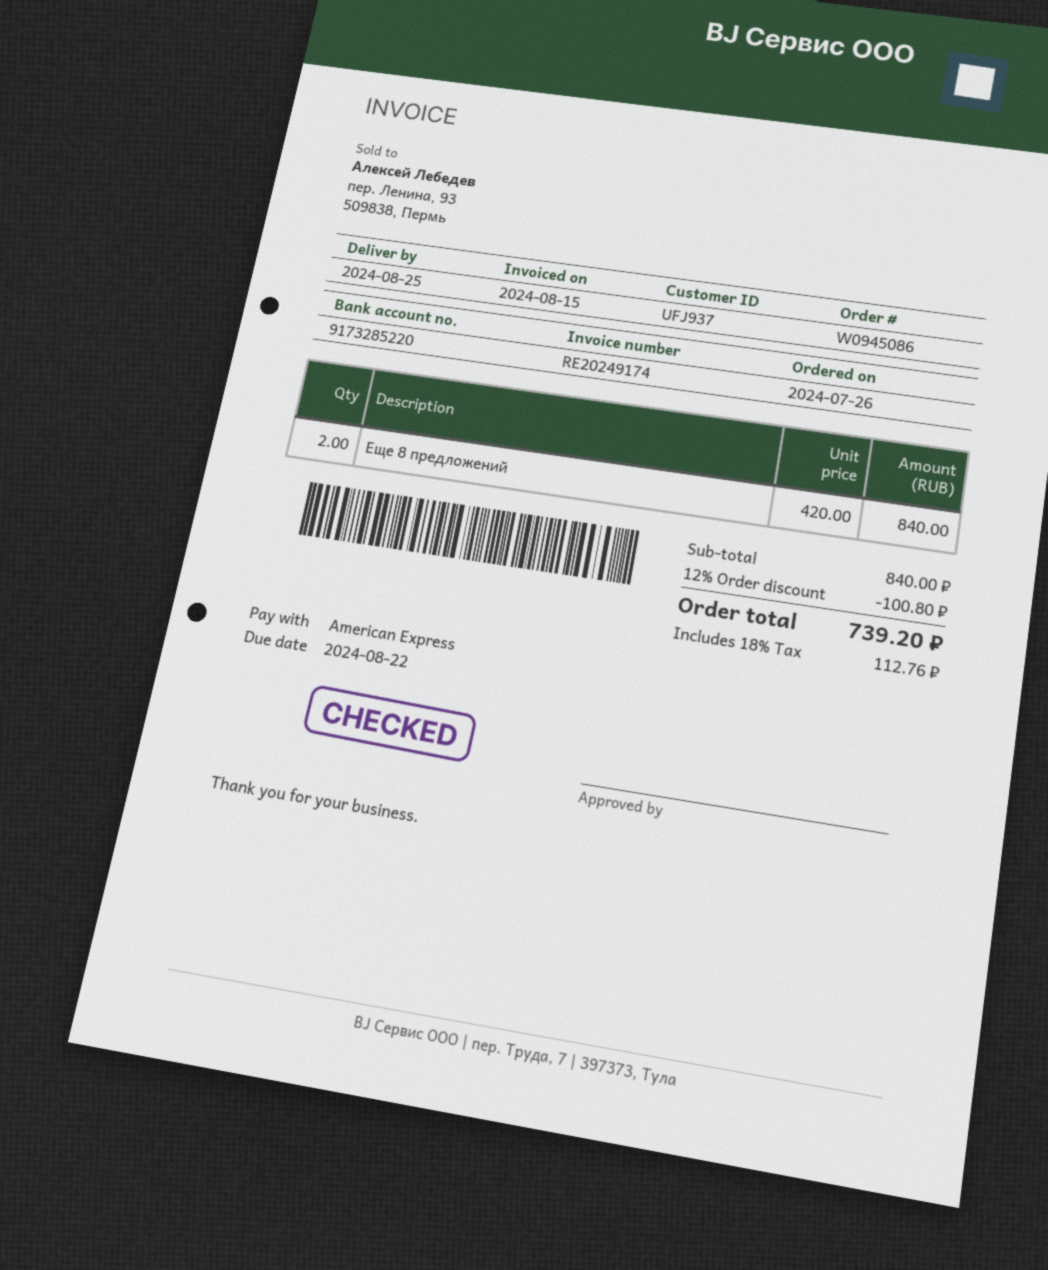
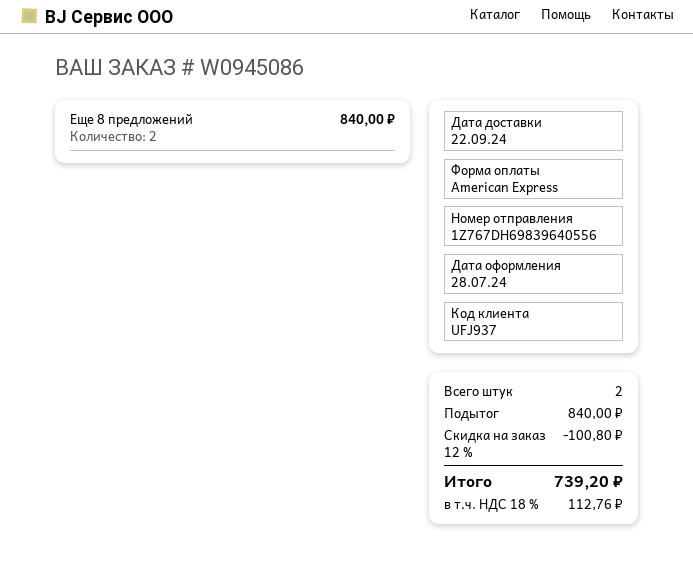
order date: 2024-07-26 -> 2024-07-28
delivery date: 2024-08-25 -> 2024-09-22

